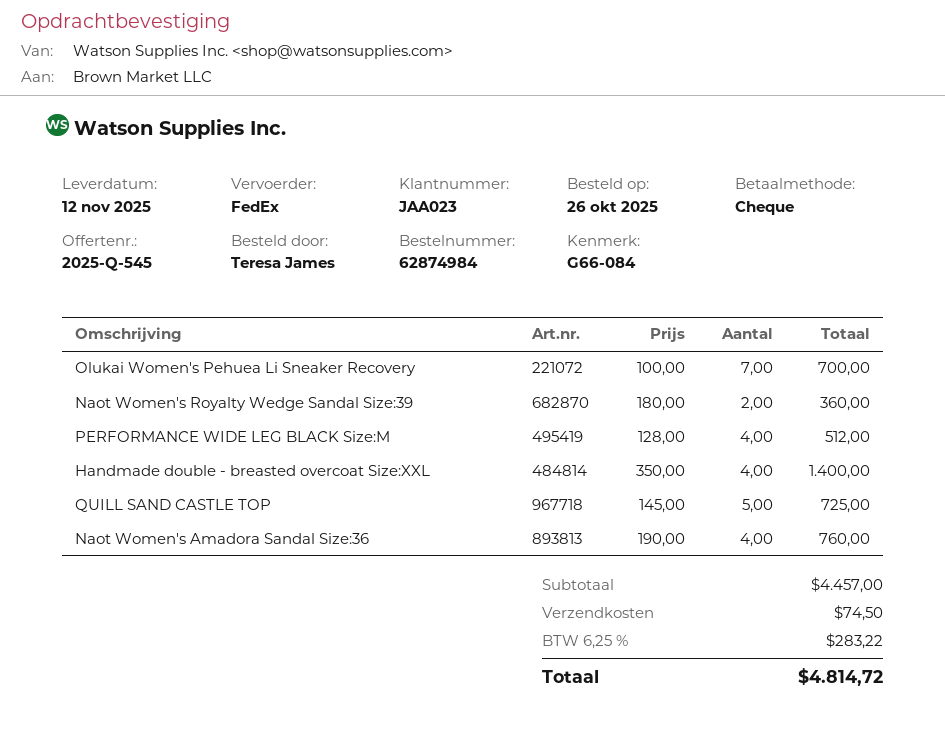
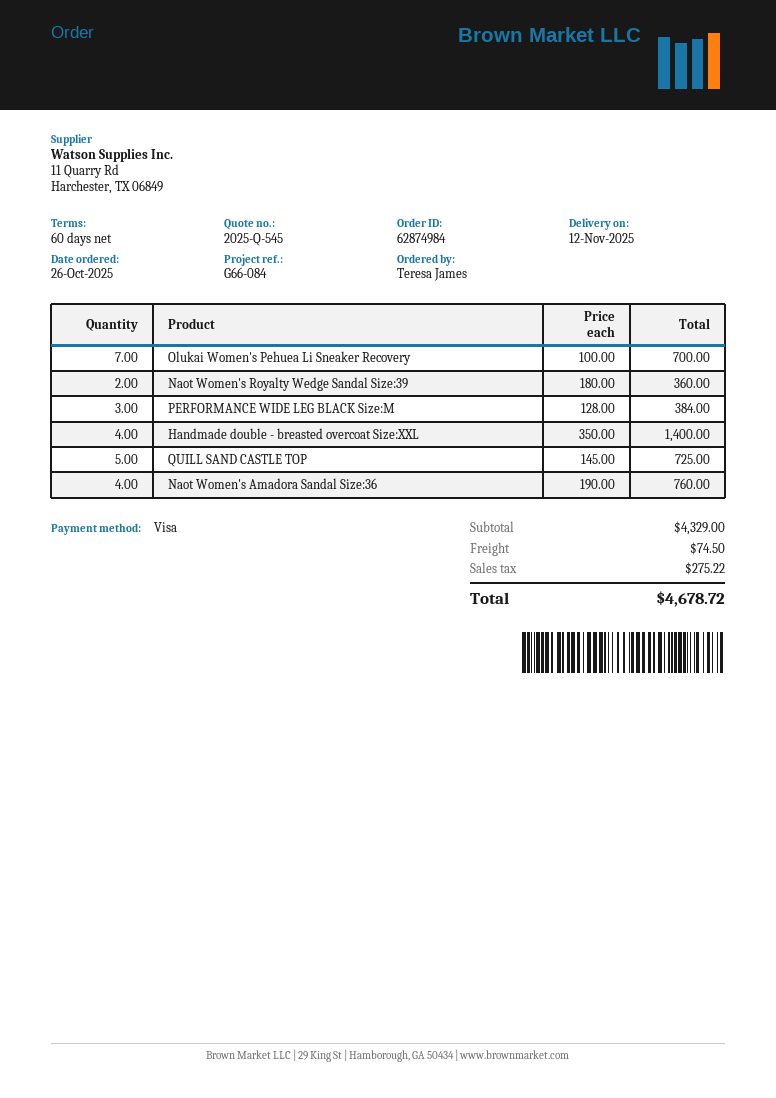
payment method: cheque -> Visa
PERFORMANCE WIDE LEG BLACK Size:M: 4 x 128.00 = 512.00 -> 3 x 128.00 = 384.00
subtotal: 4457.00 -> 4329.00
tax: 283.22 -> 275.22
total: 4814.72 -> 4678.72

